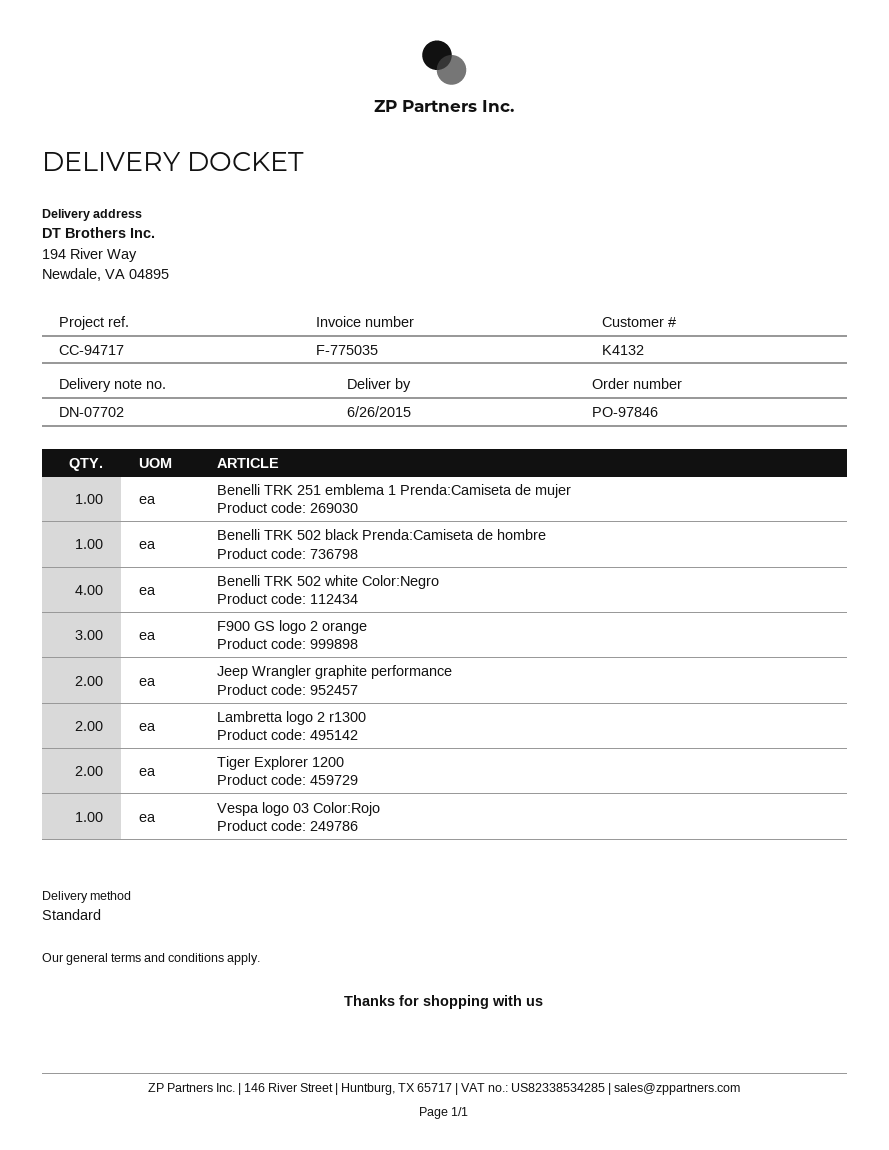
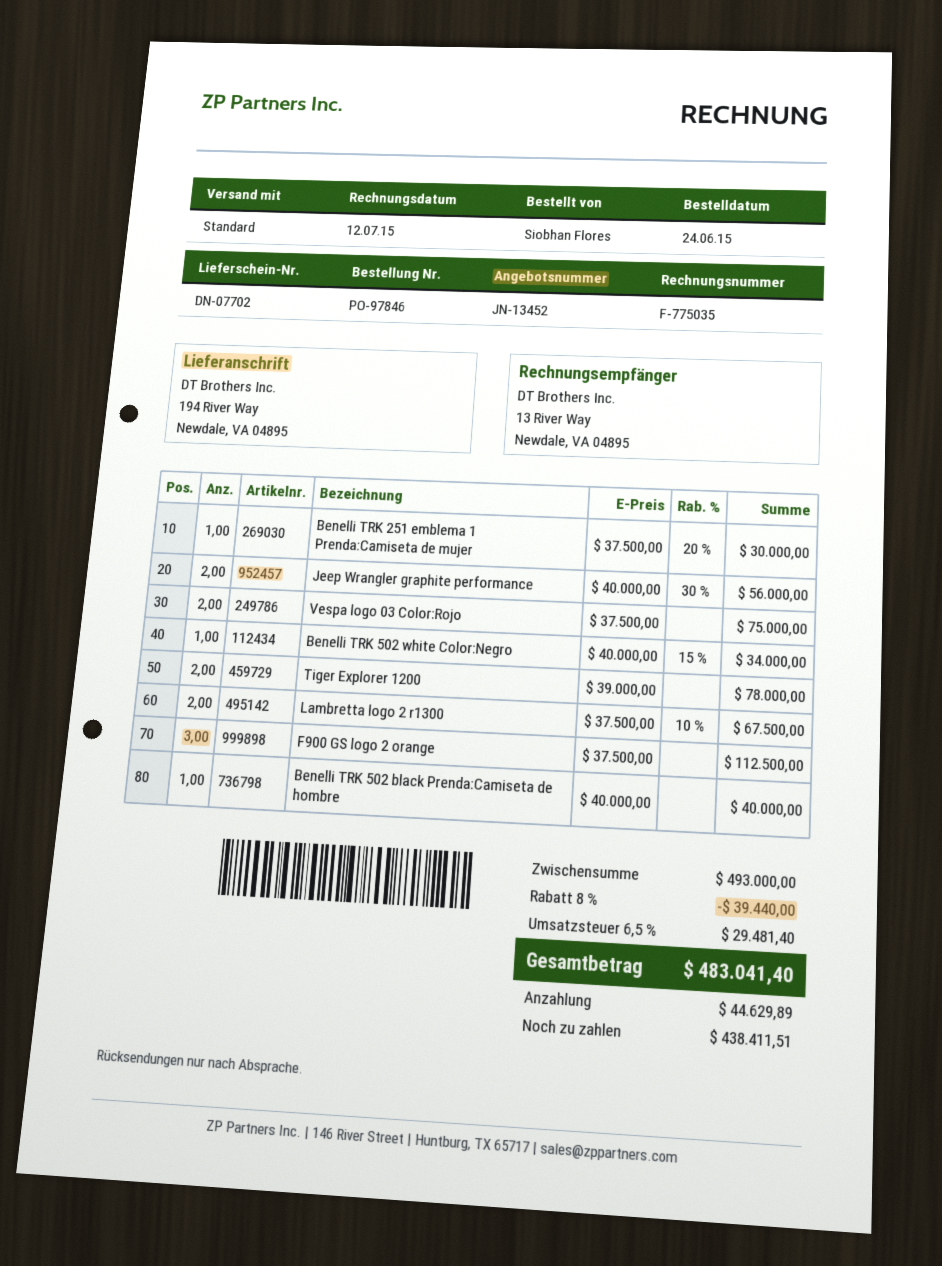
Benelli TRK 502 white Color:Negro: 4 -> 1
Vespa logo 03 Color:Rojo: 1 -> 2

